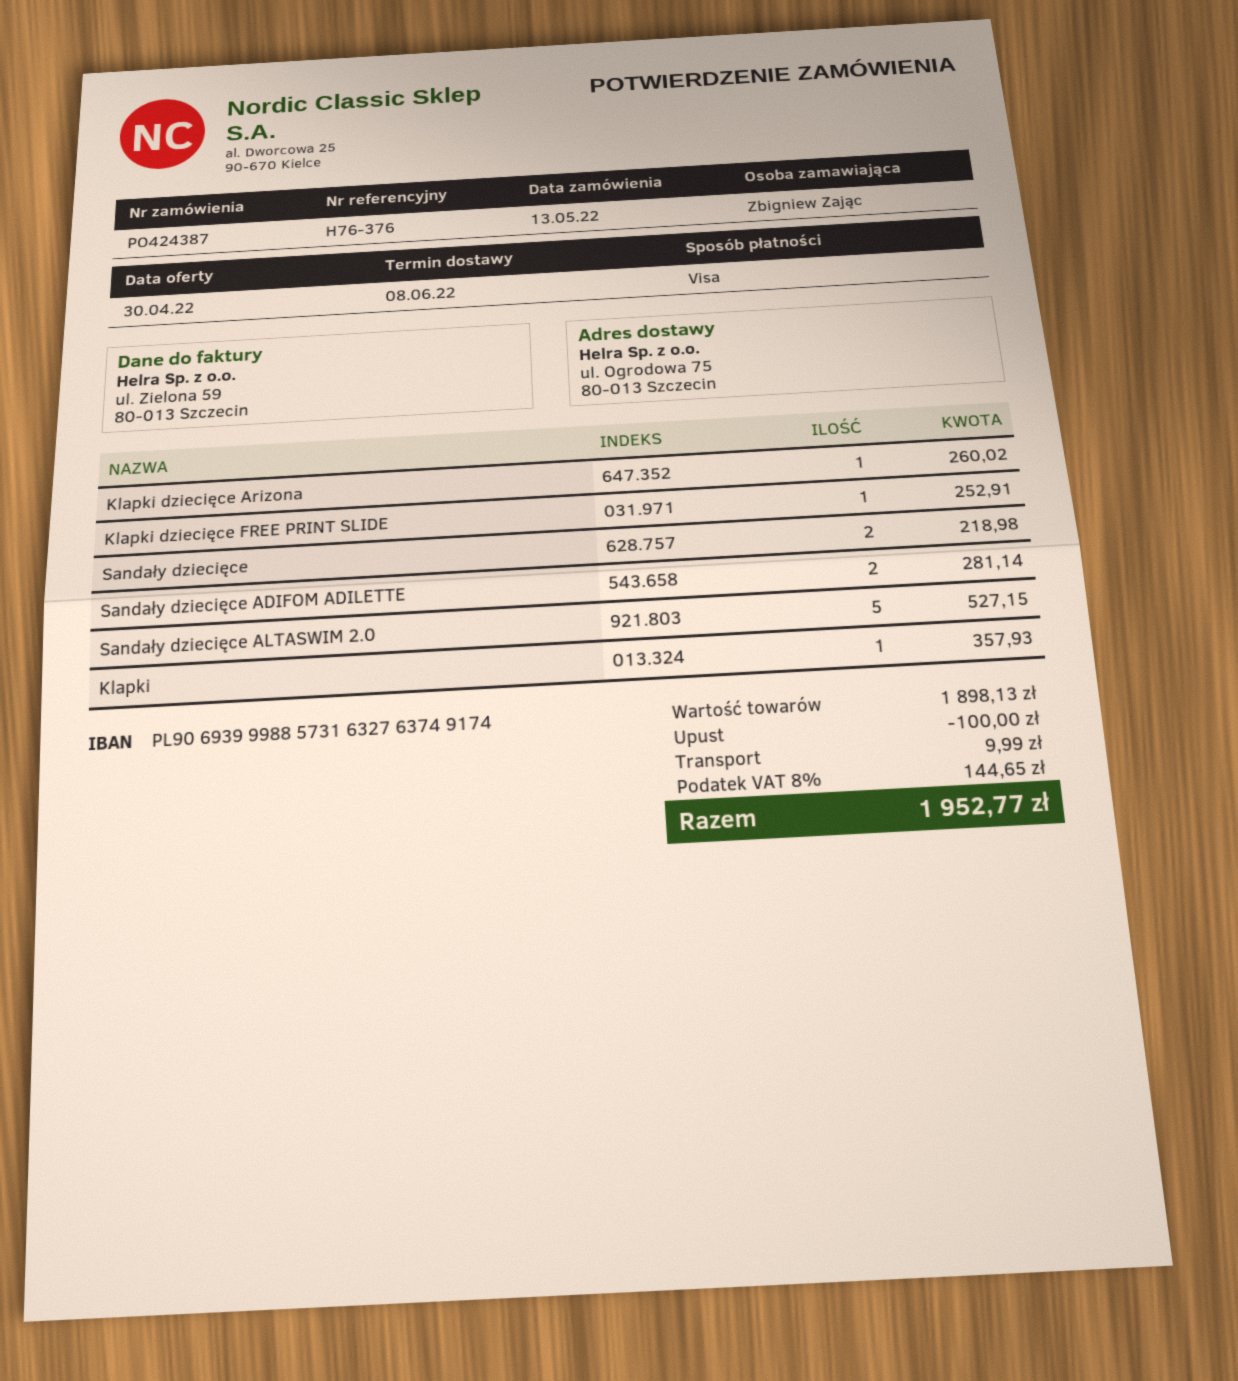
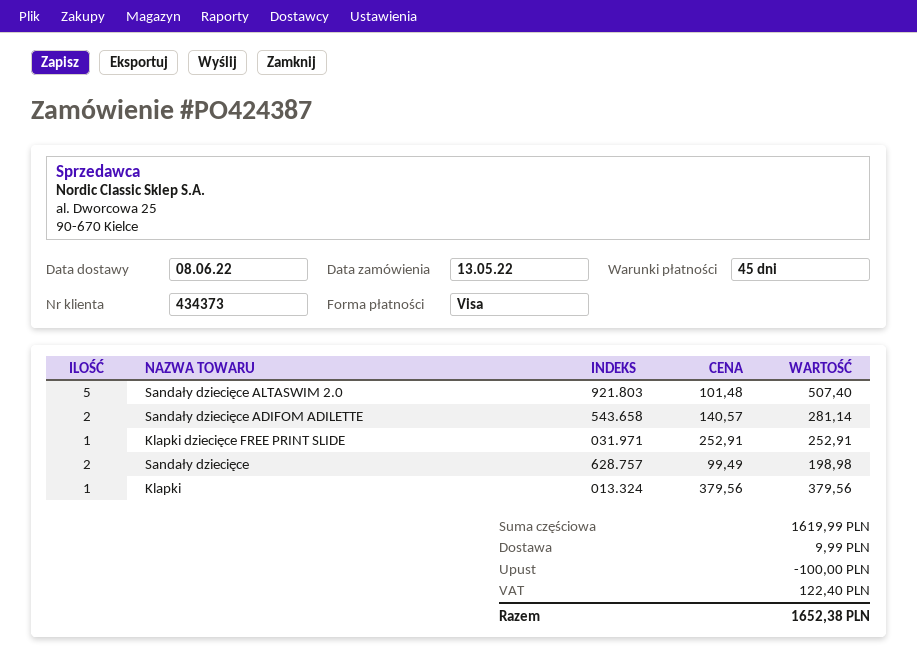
Klapki dziecięce Arizona: 1 for 260.02 -> none
Sandały dziecięce: 2 for 218.98 -> 2 for 198.98
Sandały dziecięce ALTASWIM 2.0: 5 for 527.15 -> 5 for 507.40
Klapki: 1 for 357.93 -> 1 for 379.56
subtotal: 1898.13 -> 1619.99
tax: 144.65 -> 122.40
total: 1952.77 -> 1652.38

